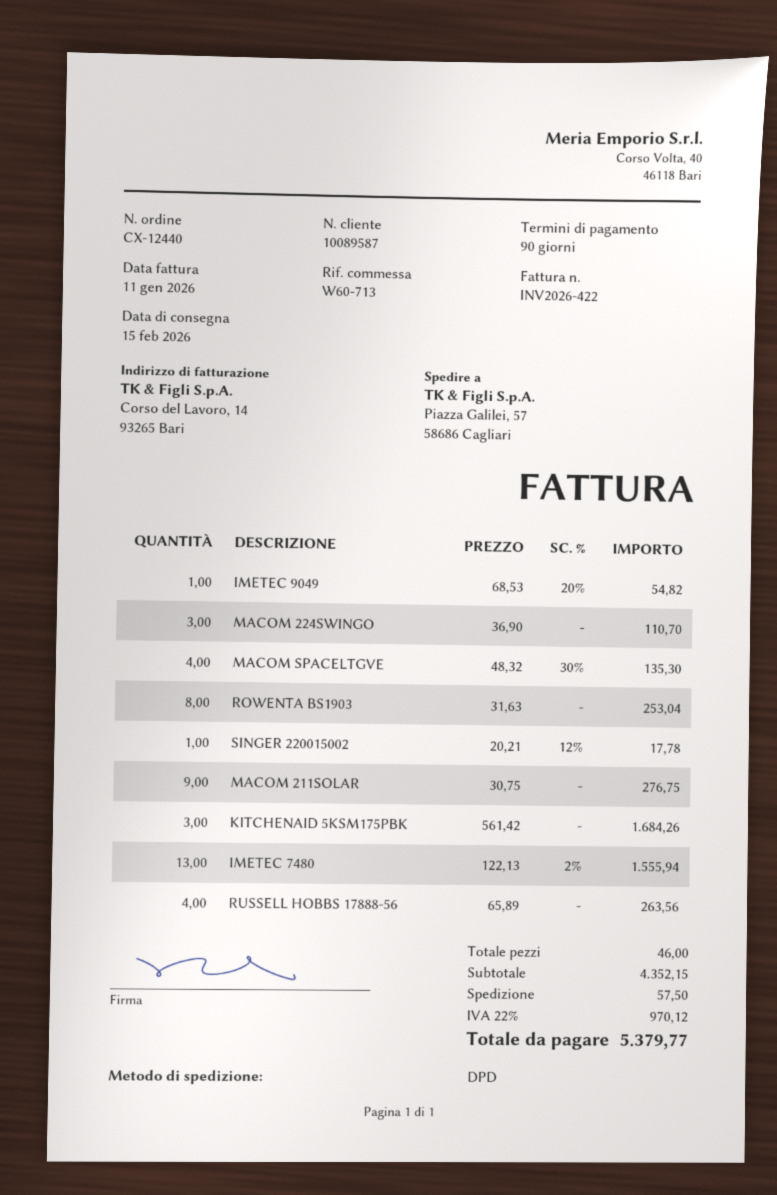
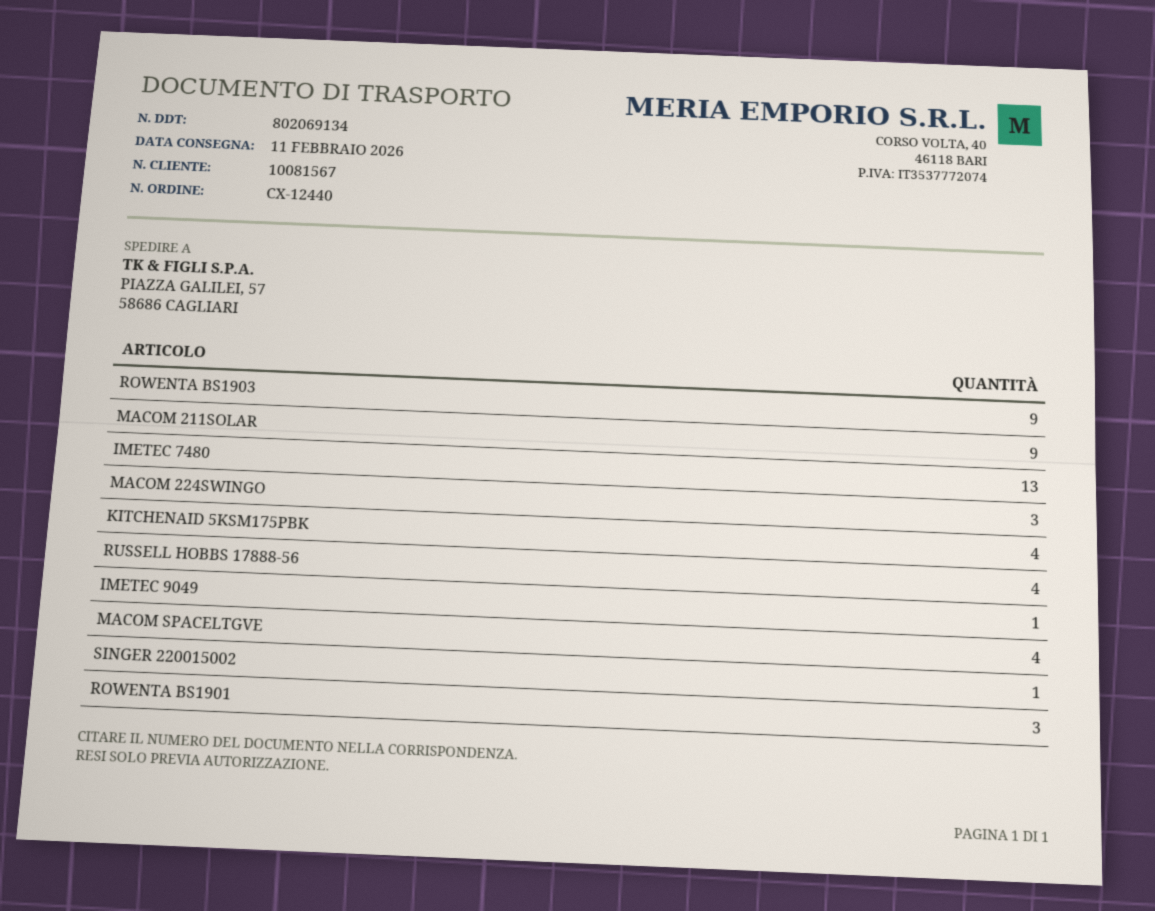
delivery date: 2026-02-15 -> 2026-02-11
customer number: 10089587 -> 10081567
ROWENTA BS1903: 8 -> 9
KITCHENAID 5KSM175PBK: 3 -> 4
ROWENTA BS1901: none -> 3

